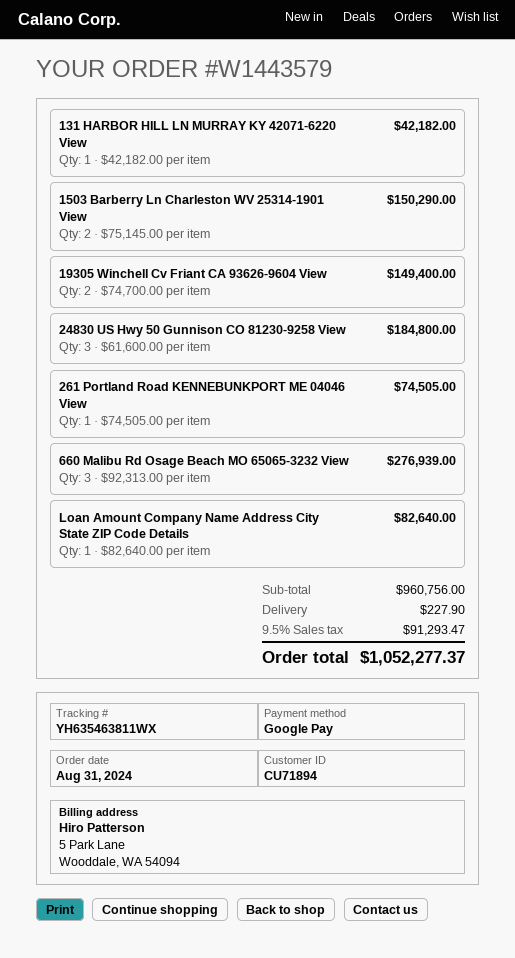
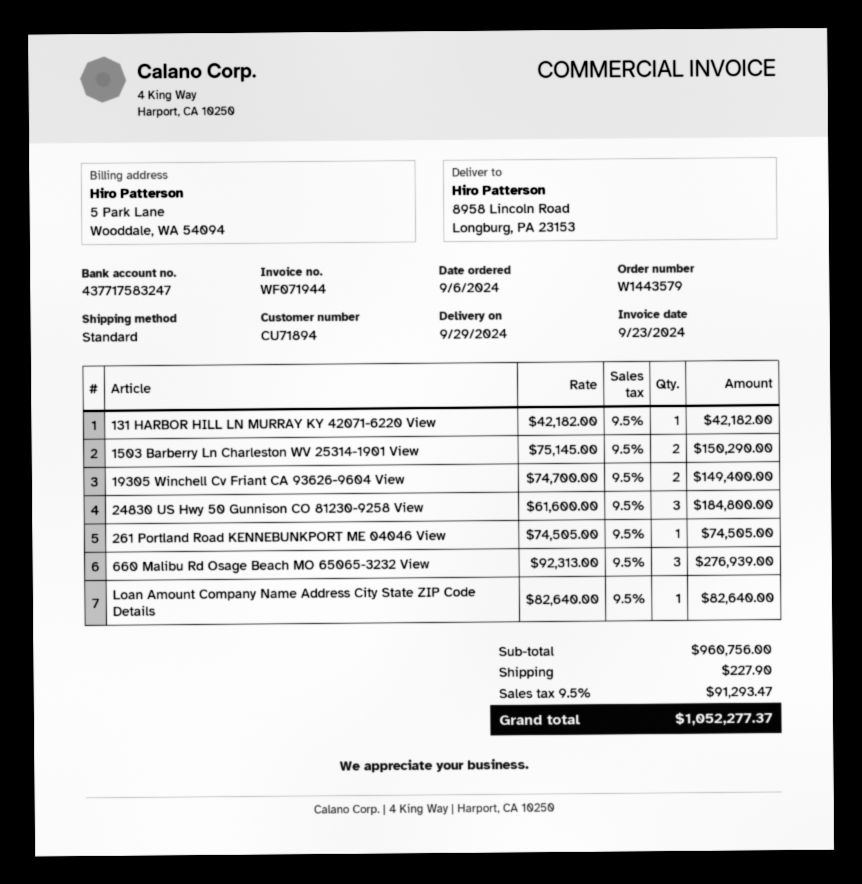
order date: 2024-08-31 -> 2024-09-06

